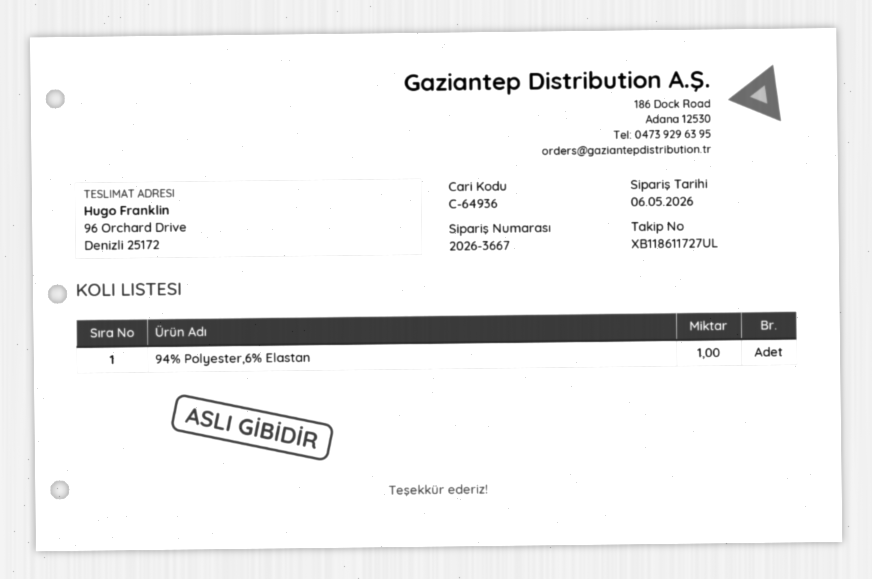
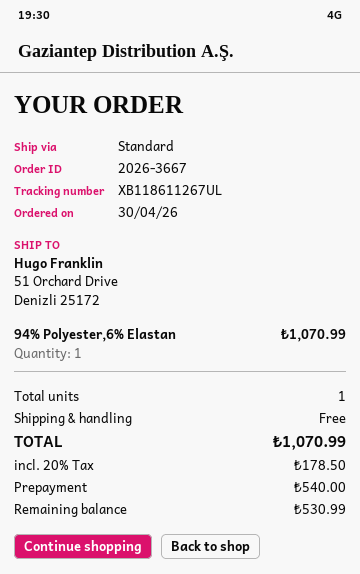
order date: 2026-05-06 -> 2026-04-30
tracking number: XB118611727UL -> XB118611267UL
ship to: 96 Orchard Drive, Denizli 25172 -> 51 Orchard Drive, Denizli 25172

